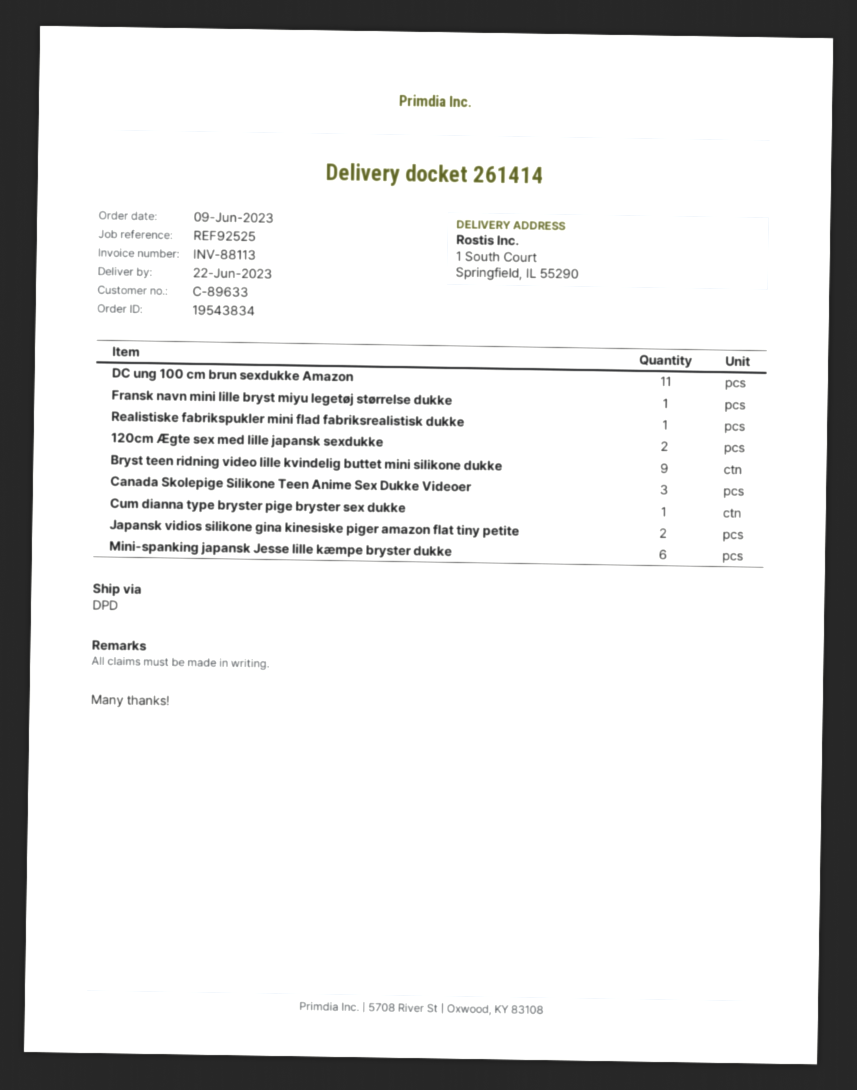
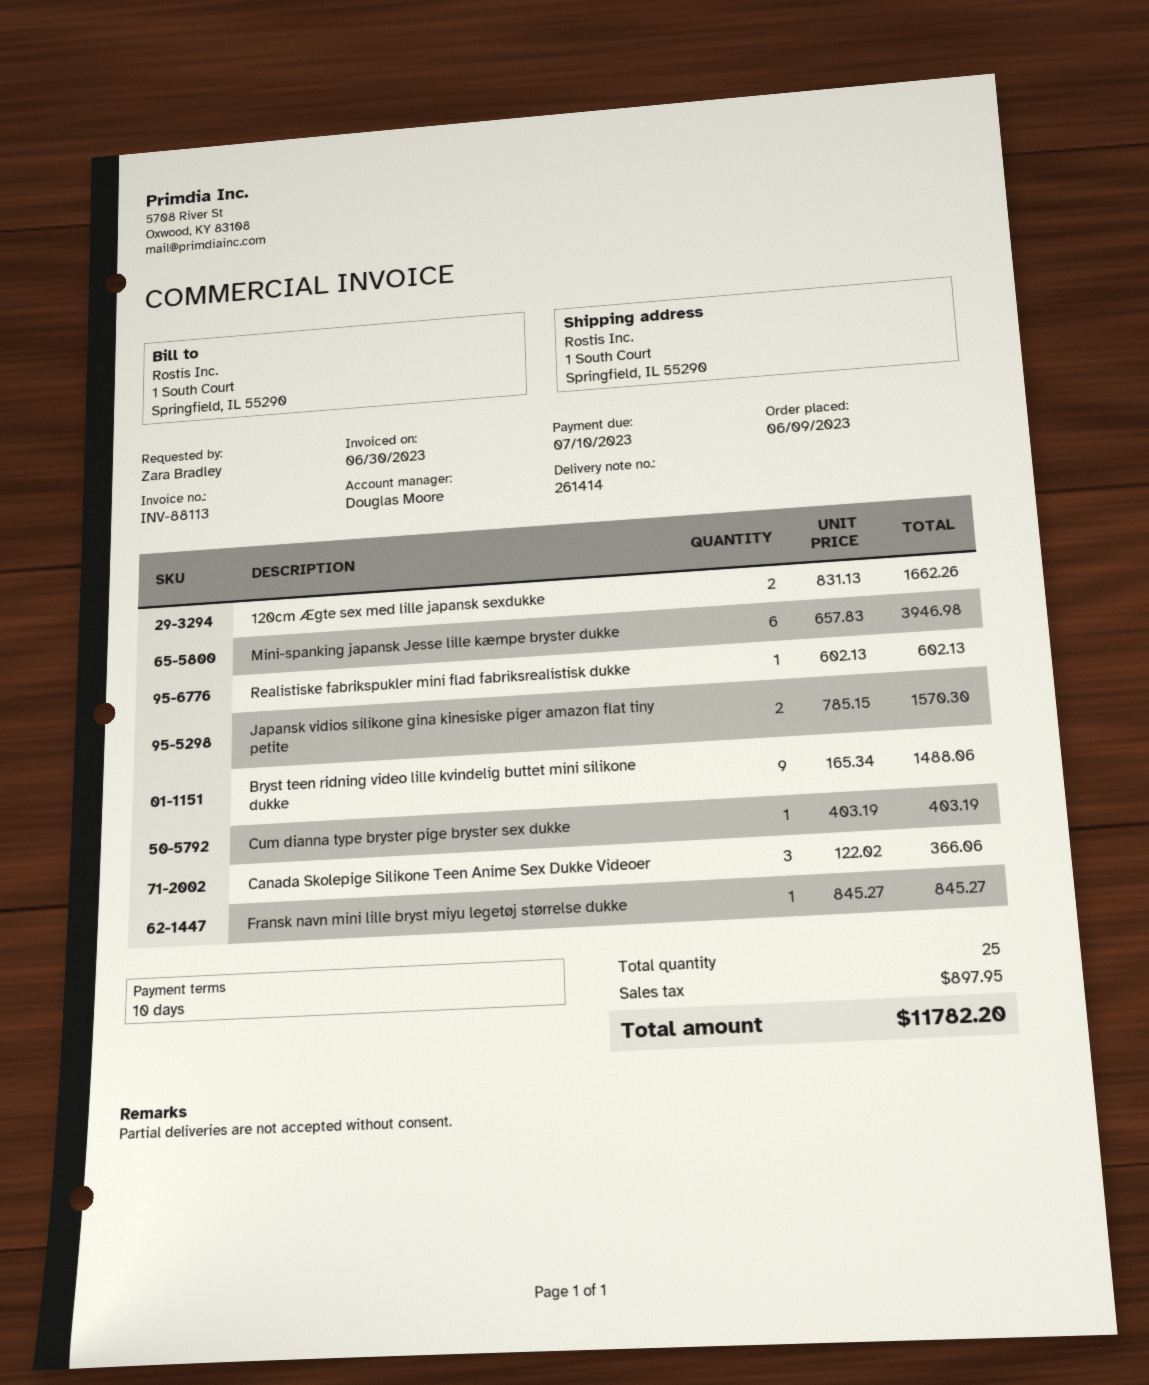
DC ung 100 cm brun sexdukke Amazon: 11 -> none

